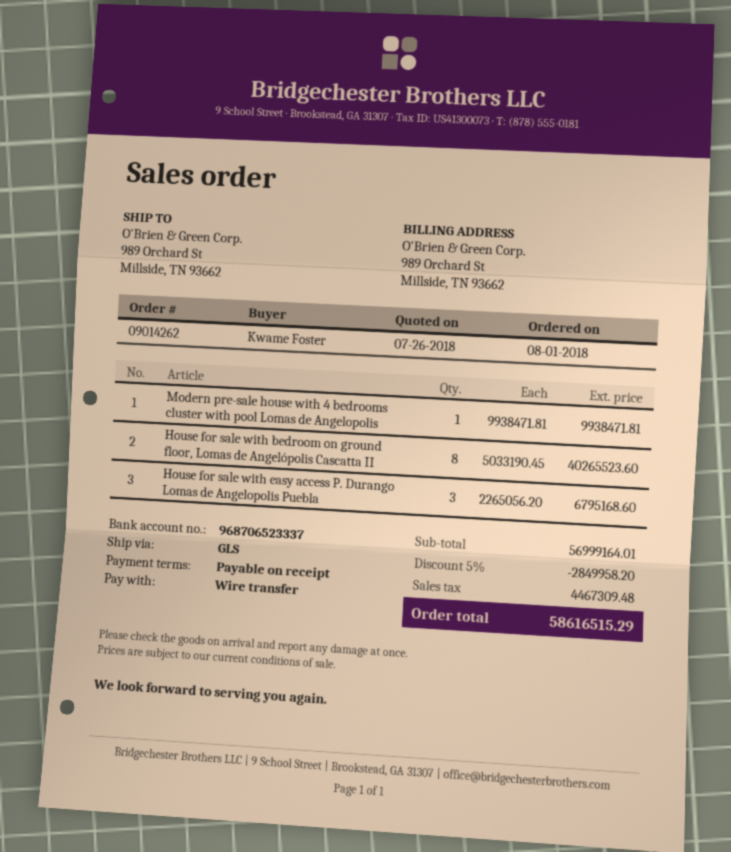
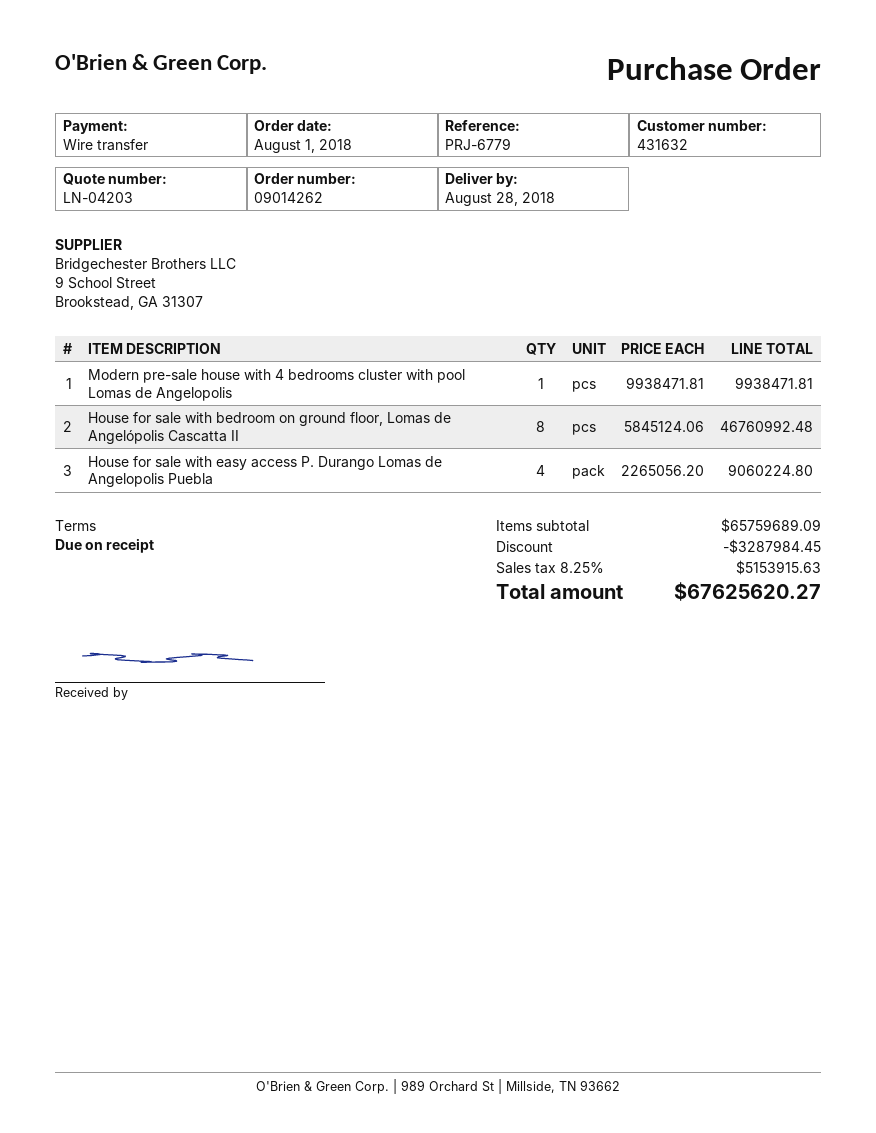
House for sale with bedroom on ground floor, Lomas de Angelópolis Cascatta II: 8 x 5033190.45 = 40265523.60 -> 8 x 5845124.06 = 46760992.48
House for sale with easy access P. Durango Lomas de Angelopolis Puebla: 3 x 2265056.20 = 6795168.60 -> 4 x 2265056.20 = 9060224.80
subtotal: 56999164.01 -> 65759689.09
discount: 2849958.20 -> 3287984.45
tax: 4467309.48 -> 5153915.63
total: 58616515.29 -> 67625620.27

